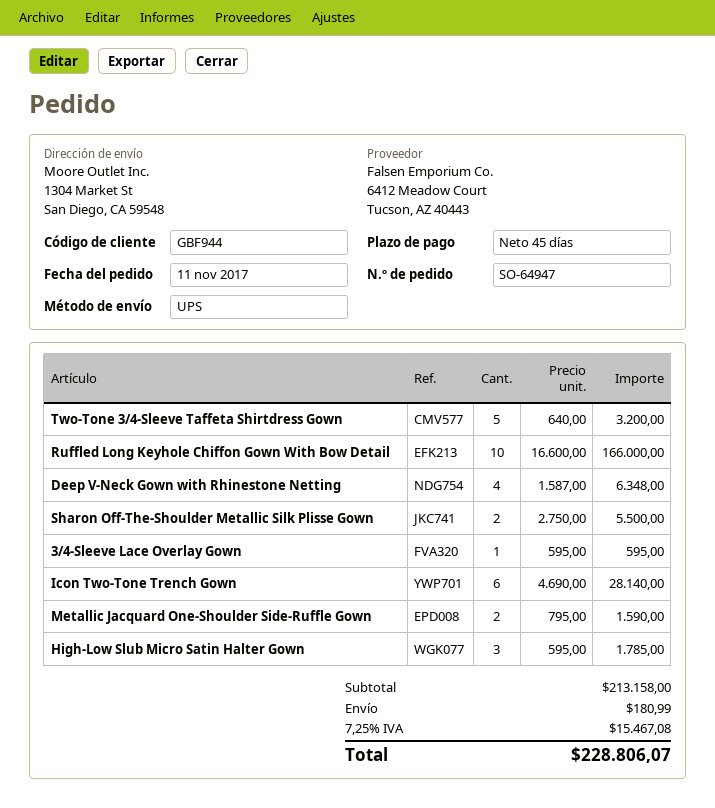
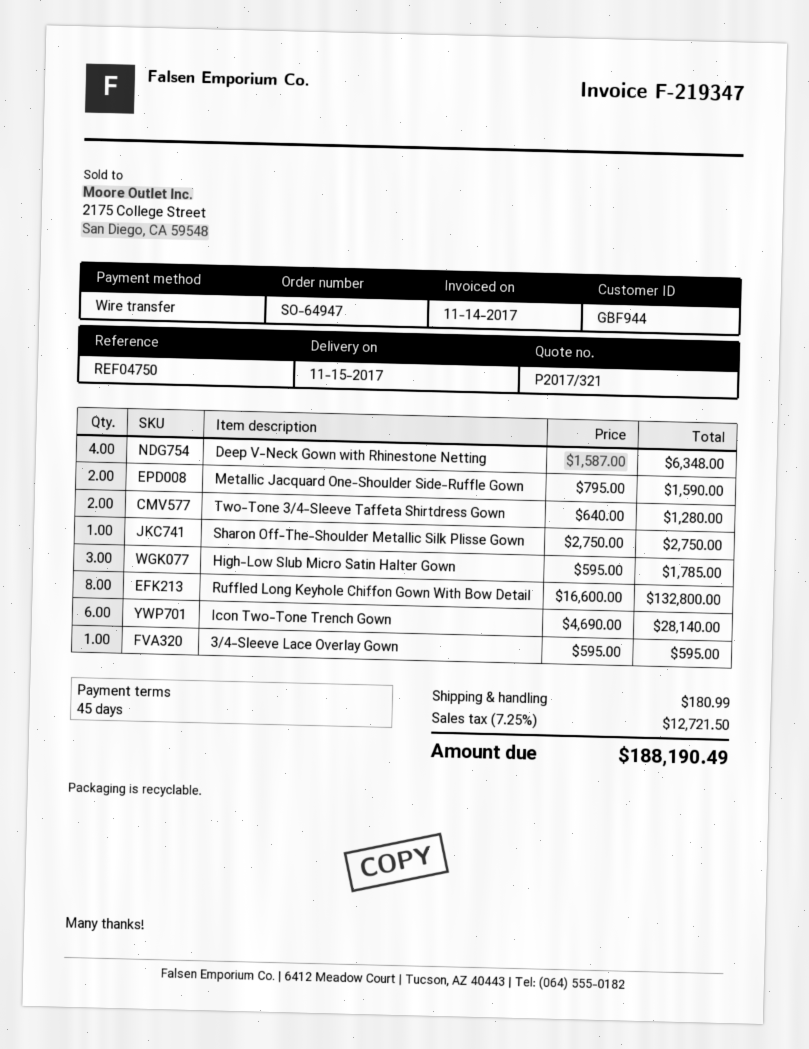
Two-Tone 3/4-Sleeve Taffeta Shirtdress Gown: 5 x 640.00 = 3200.00 -> 2 x 640.00 = 1280.00
Ruffled Long Keyhole Chiffon Gown With Bow Detail: 10 x 16600.00 = 166000.00 -> 8 x 16600.00 = 132800.00
Sharon Off-The-Shoulder Metallic Silk Plisse Gown: 2 x 2750.00 = 5500.00 -> 1 x 2750.00 = 2750.00
tax: 7.25% = 15467.08 -> 7.25% = 12721.50
total: 228806.07 -> 188190.49

